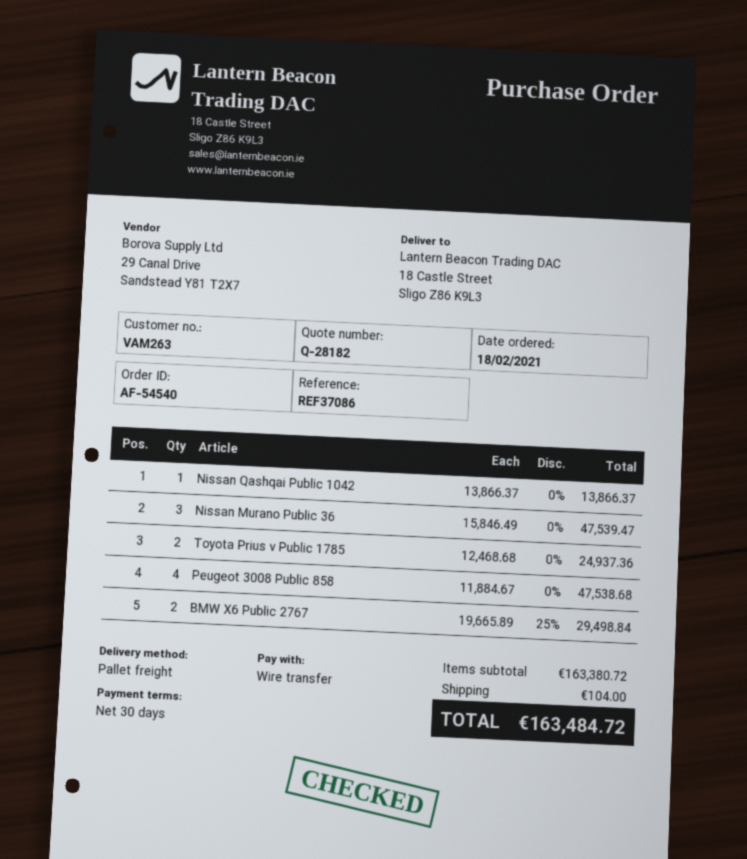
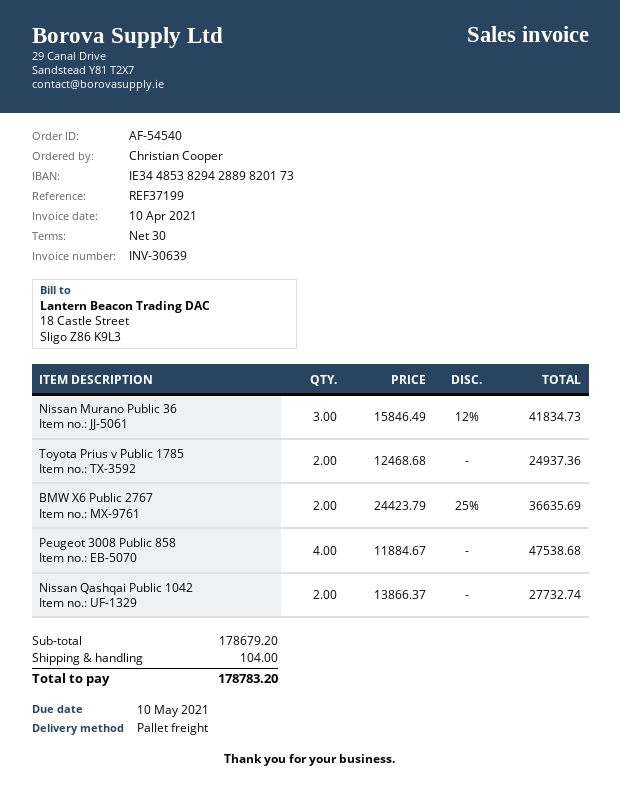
reference: REF37086 -> REF37199
Nissan Qashqai Public 1042: 1 x 13866.37 = 13866.37 -> 2 x 13866.37 = 27732.74
Nissan Murano Public 36: 3 x 15846.49 = 47539.47 -> 3 x 15846.49 - 12% = 41834.73
BMW X6 Public 2767: 2 x 19665.89 - 25% = 29498.84 -> 2 x 24423.79 - 25% = 36635.69
subtotal: 163380.72 -> 178679.20
total: 163484.72 -> 178783.20

